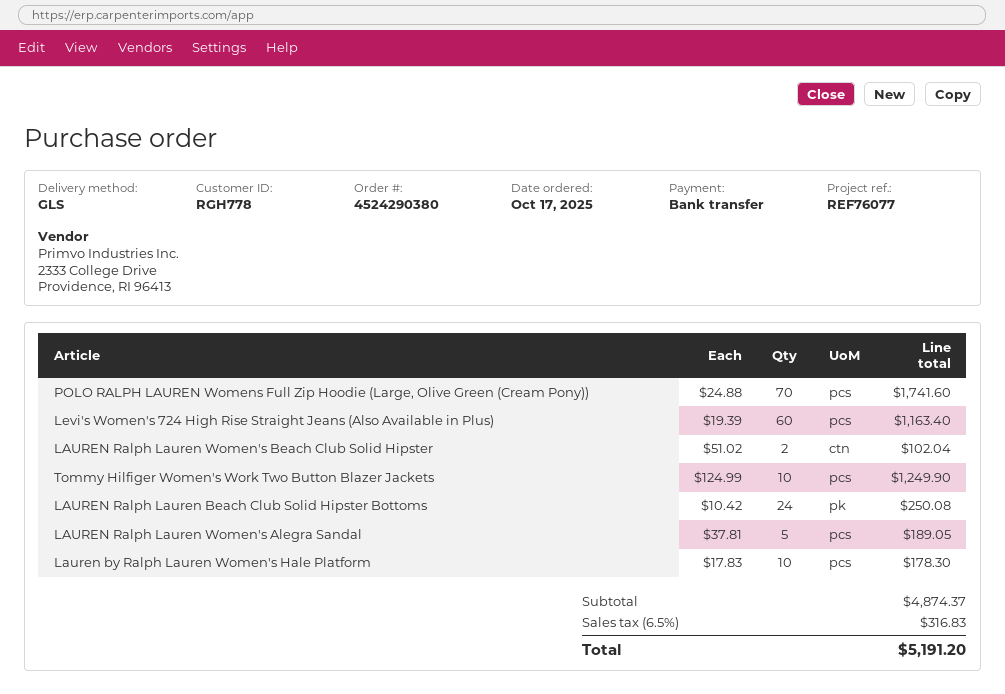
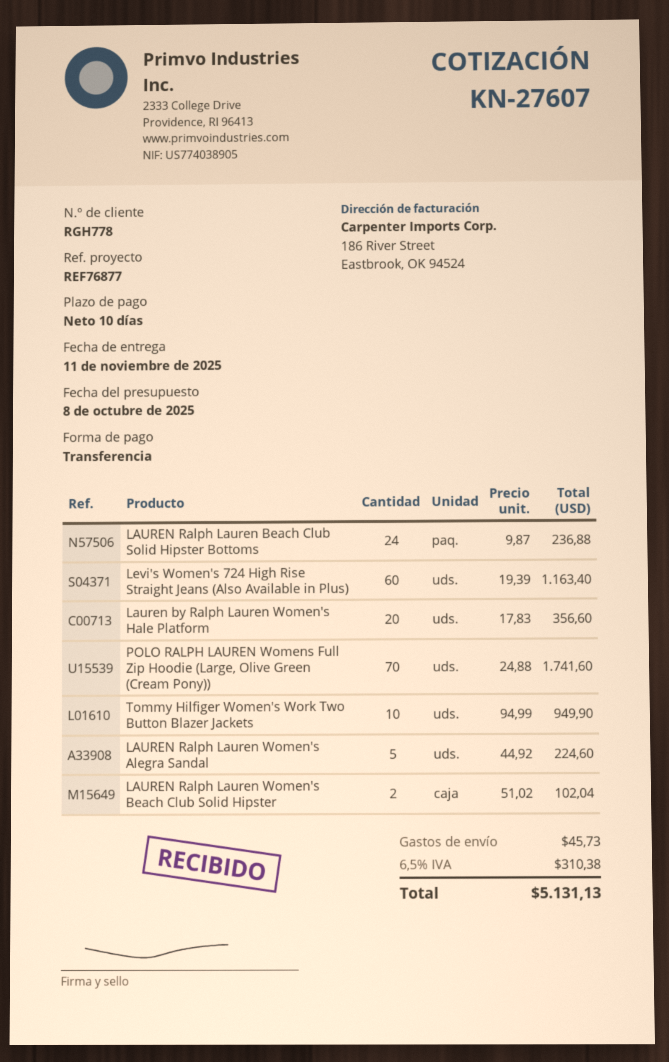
reference: REF76077 -> REF76877
Tommy Hilfiger Women's Work Two Button Blazer Jackets: 10 x 124.99 = 1249.90 -> 10 x 94.99 = 949.90
LAUREN Ralph Lauren Beach Club Solid Hipster Bottoms: 24 x 10.42 = 250.08 -> 24 x 9.87 = 236.88
LAUREN Ralph Lauren Women's Alegra Sandal: 5 x 37.81 = 189.05 -> 5 x 44.92 = 224.60
Lauren by Ralph Lauren Women's Hale Platform: 10 x 17.83 = 178.30 -> 20 x 17.83 = 356.60
shipping: none -> 45.73
tax: 6.5% = 316.83 -> 6.5% = 310.38
total: 5191.20 -> 5131.13

